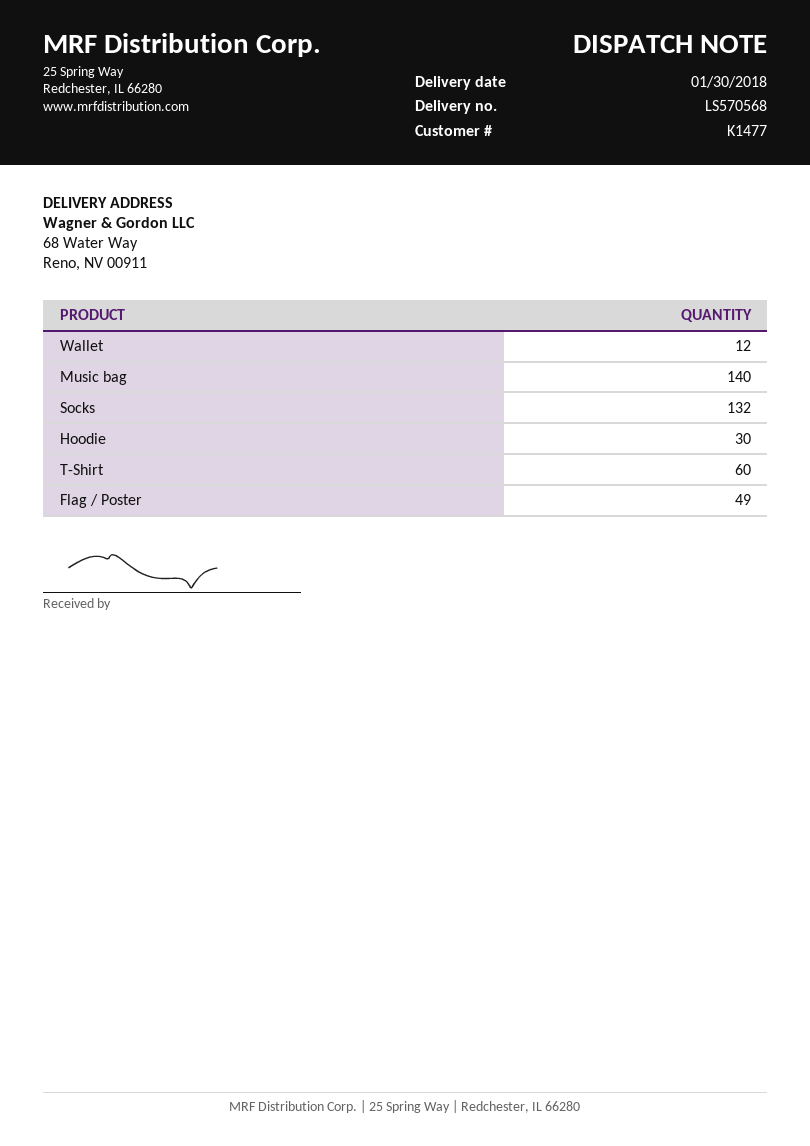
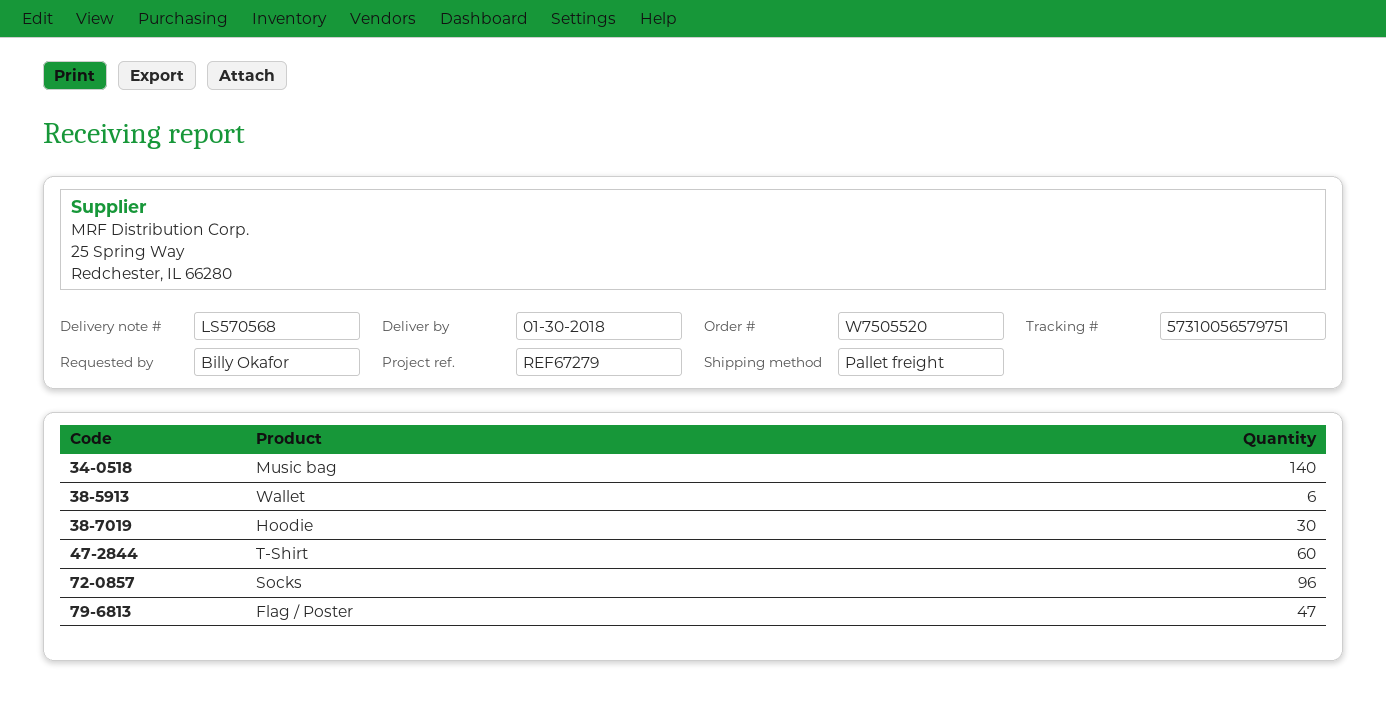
Wallet: 12 -> 6
Socks: 132 -> 96
Flag / Poster: 49 -> 47

